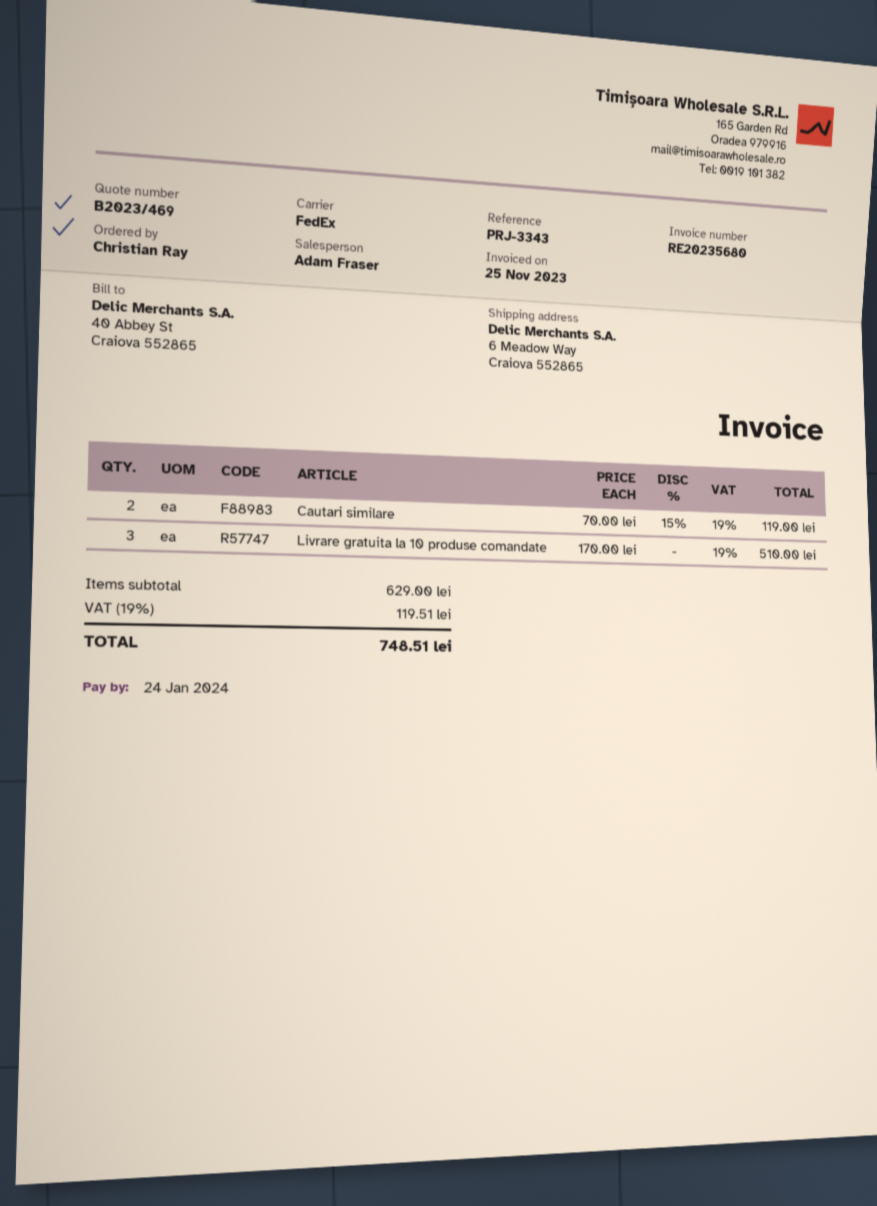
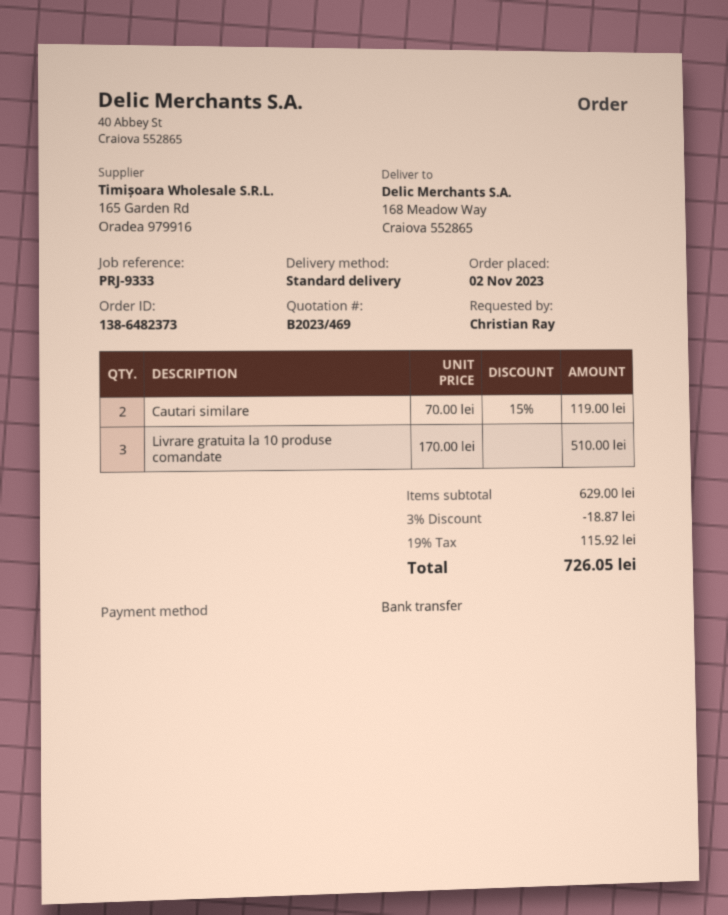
reference: PRJ-3343 -> PRJ-9333
shipping method: FedEx -> standard
ship to: 6 Meadow Way, Craiova 552865 -> 168 Meadow Way, Craiova 552865
discount: none -> 3% = 18.87
tax: 19% = 119.51 -> 19% = 115.92
total: 748.51 -> 726.05

